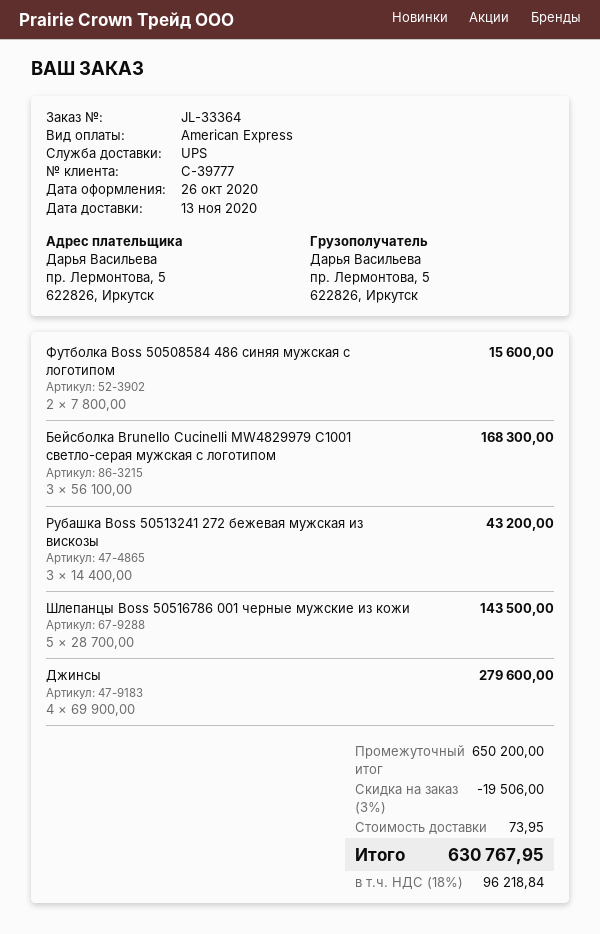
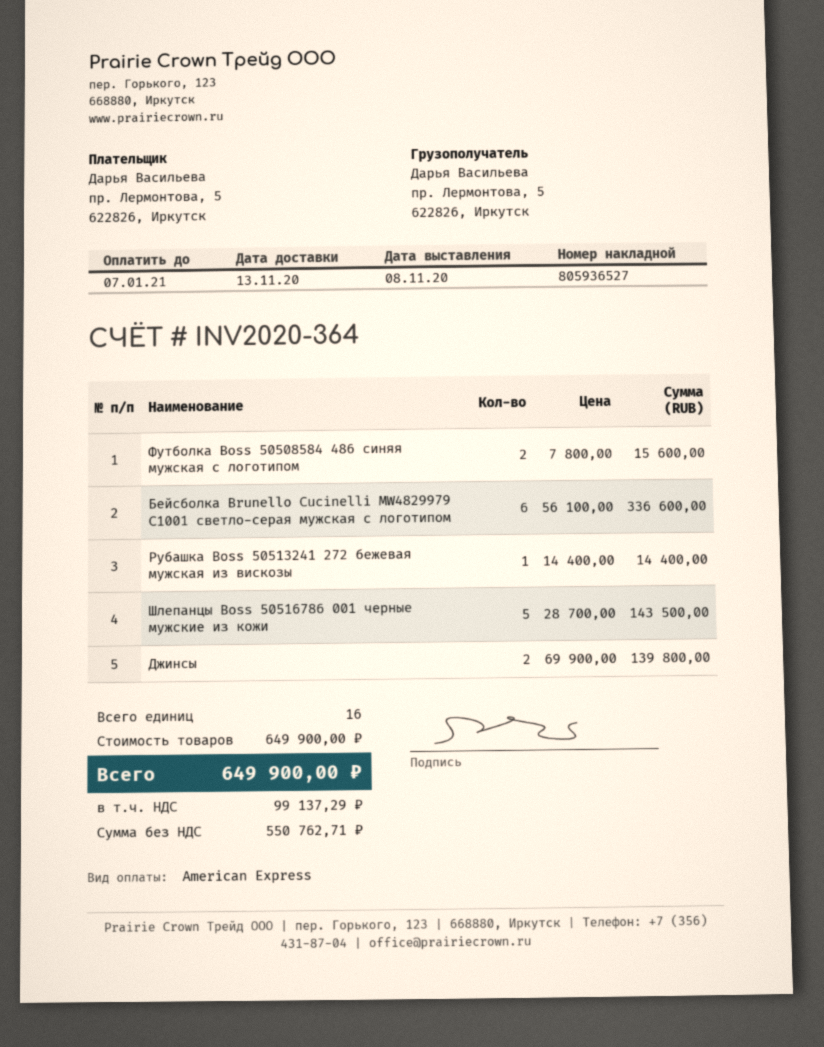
Бейсболка Brunello Cucinelli MW4829979 C1001 светло-серая мужская с логотипом: 3 x 56100.00 = 168300.00 -> 6 x 56100.00 = 336600.00
Рубашка Boss 50513241 272 бежевая мужская из вискозы: 3 x 14400.00 = 43200.00 -> 1 x 14400.00 = 14400.00
Джинсы: 4 x 69900.00 = 279600.00 -> 2 x 69900.00 = 139800.00
subtotal: 650200.00 -> 649900.00
discount: 3% = 19506.00 -> none
shipping: 73.95 -> none
tax: 96218.84 -> 99137.29
total: 630767.95 -> 649900.00

